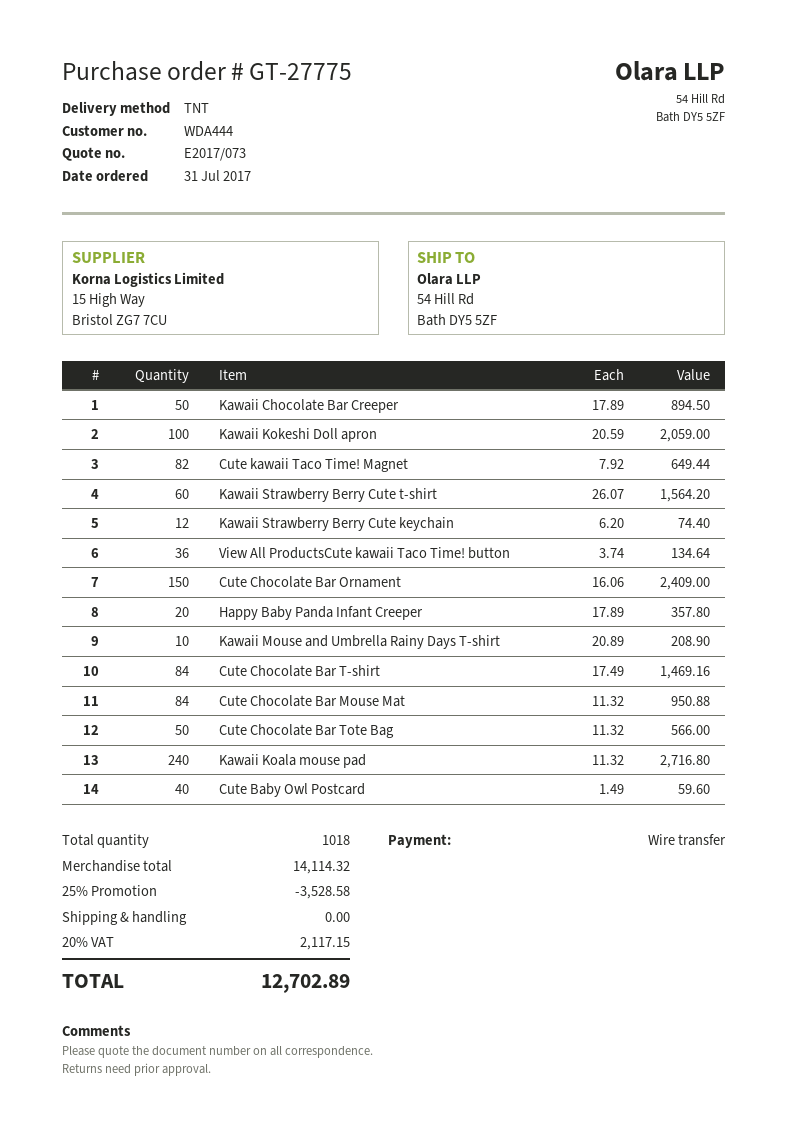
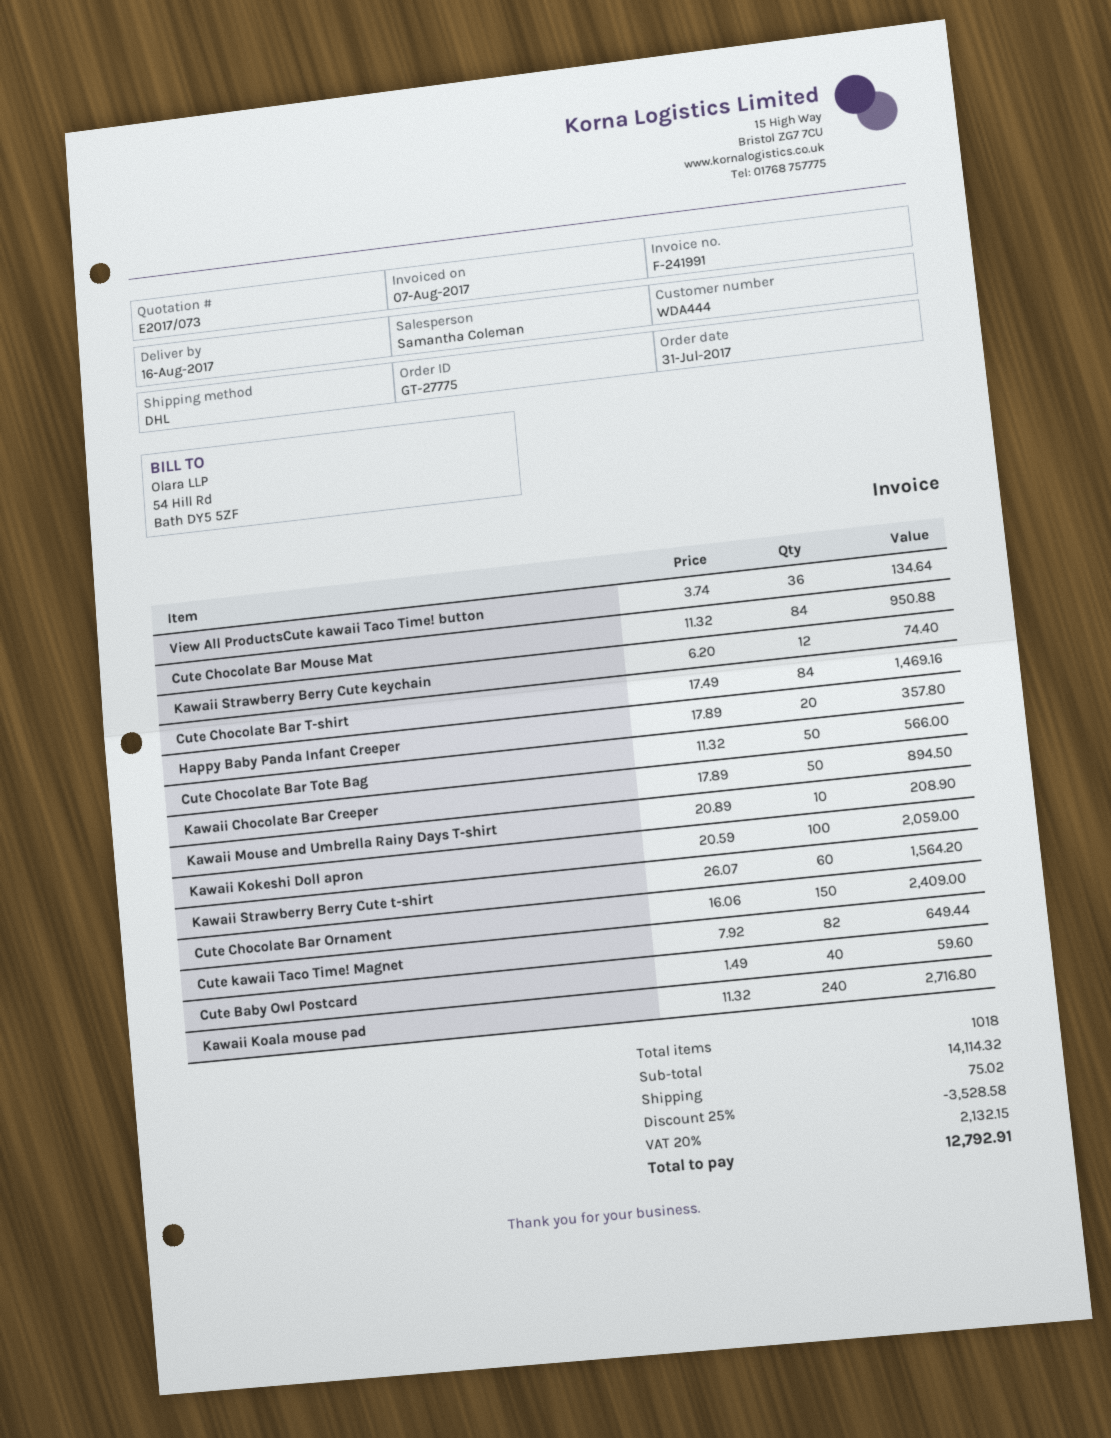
shipping method: TNT -> DHL
shipping: 0.00 -> 75.02
tax: 20% = 2117.15 -> 20% = 2132.15
total: 12702.89 -> 12792.91

